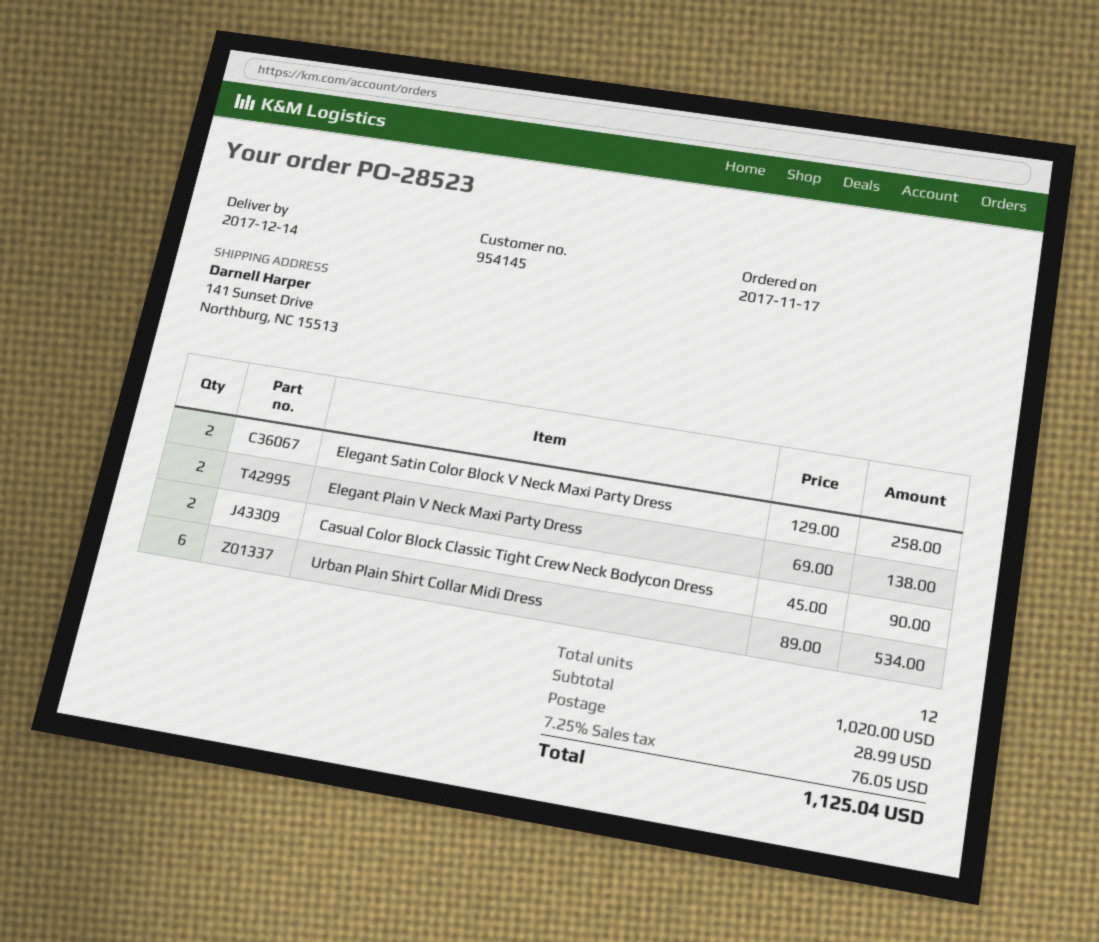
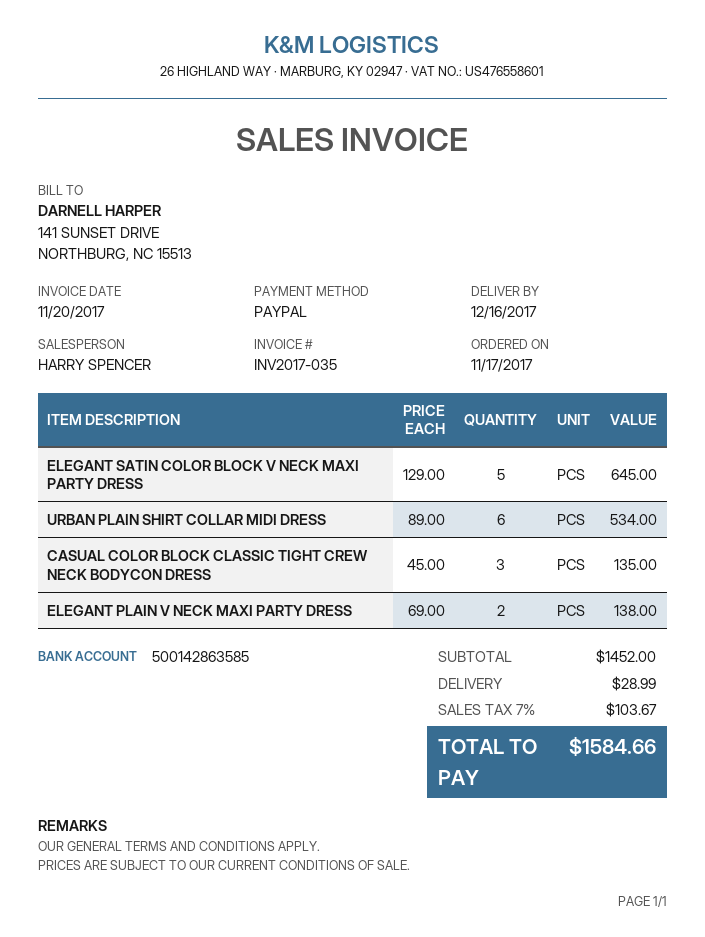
delivery date: 2017-12-14 -> 2017-12-16
Elegant Satin Color Block V Neck Maxi Party Dress: 2 x 129.00 = 258.00 -> 5 x 129.00 = 645.00
Casual Color Block Classic Tight Crew Neck Bodycon Dress: 2 x 45.00 = 90.00 -> 3 x 45.00 = 135.00
subtotal: 1020.00 -> 1452.00
tax: 7.25% = 76.05 -> 7% = 103.67
total: 1125.04 -> 1584.66

